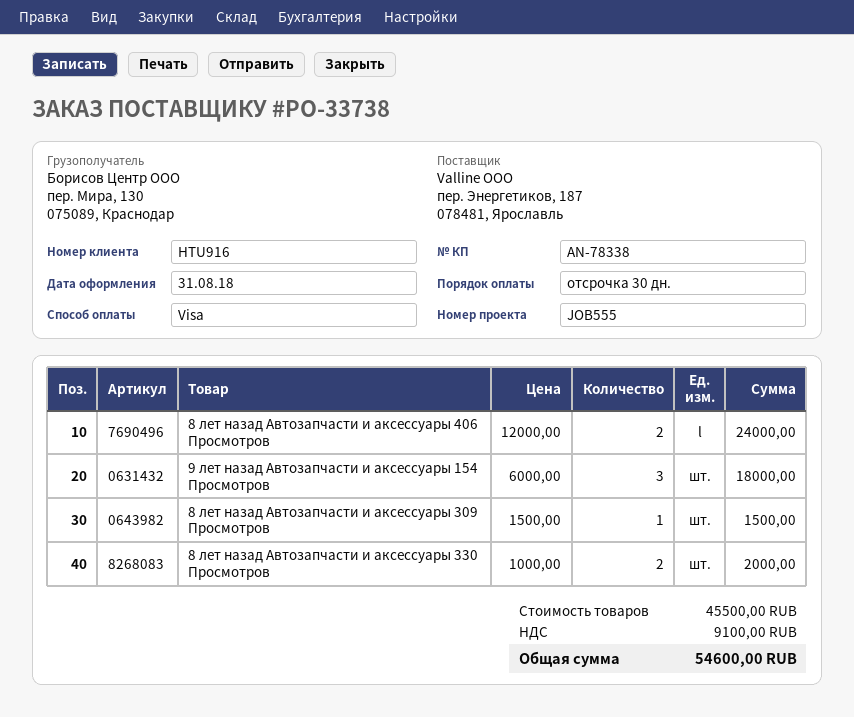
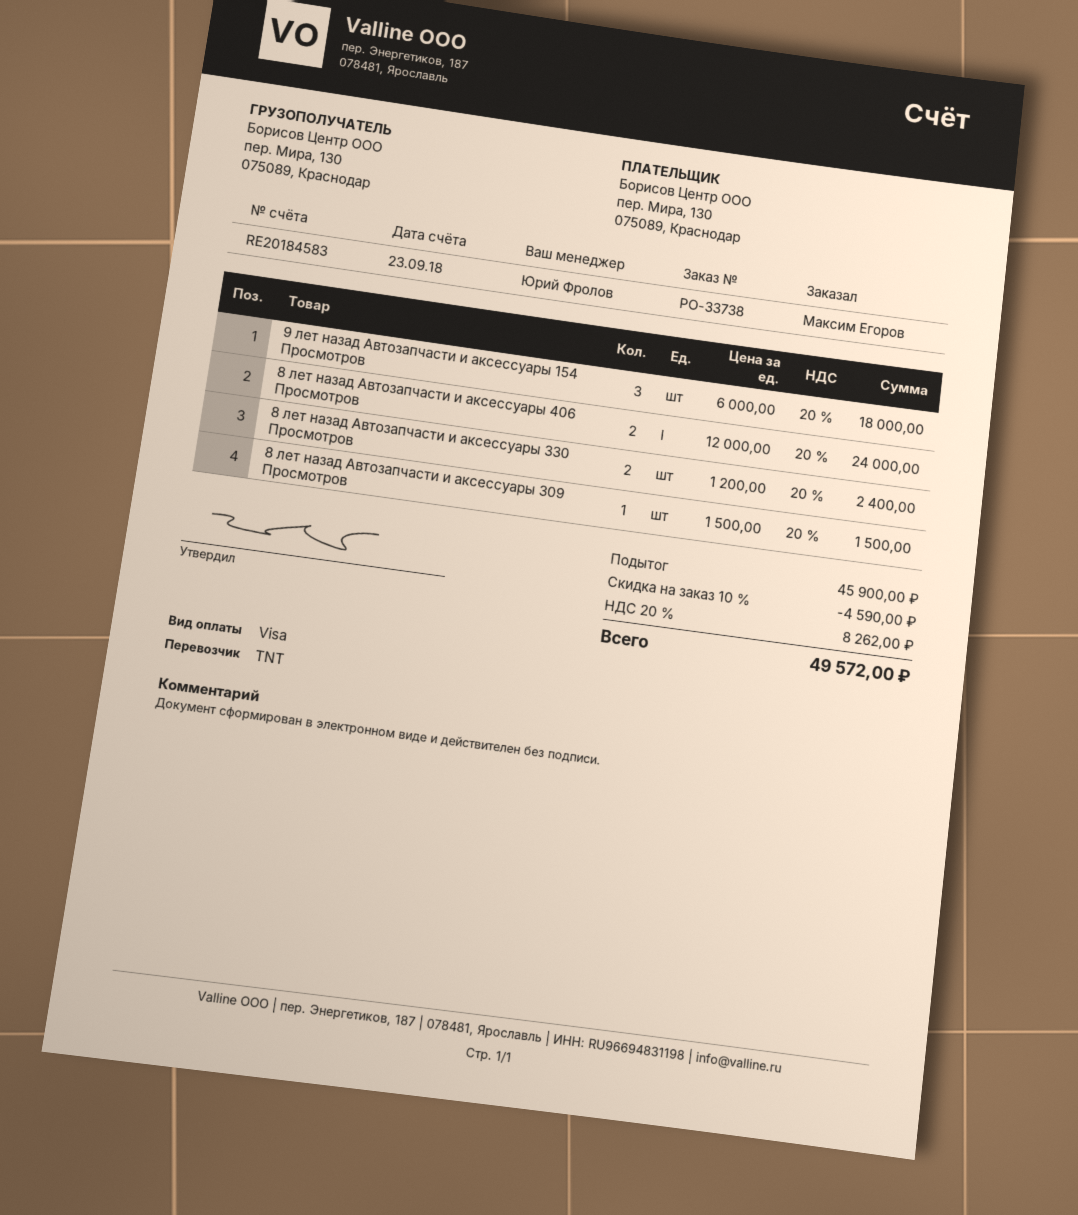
8 лет назад Автозапчасти и аксессуары 330 Просмотров: 2 x 1000.00 = 2000.00 -> 2 x 1200.00 = 2400.00
subtotal: 45500.00 -> 45900.00
discount: none -> 10% = 4590.00
tax: 9100.00 -> 8262.00
total: 54600.00 -> 49572.00

